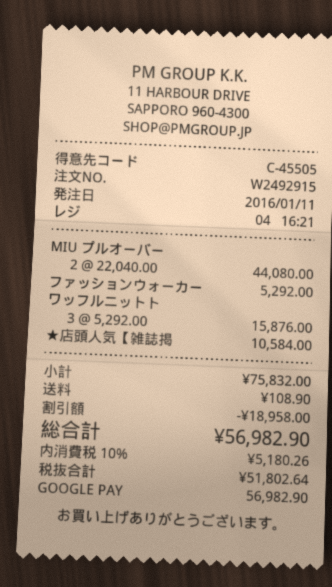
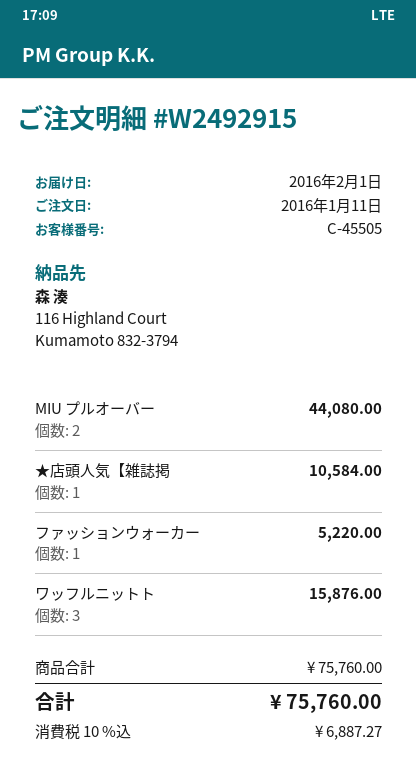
ファッションウォーカー: 1 for 5292.00 -> 1 for 5220.00
subtotal: 75832.00 -> 75760.00
discount: 18958.00 -> none
shipping: 108.90 -> none
tax: 10% = 5180.26 -> 10% = 6887.27
total: 56982.90 -> 75760.00

